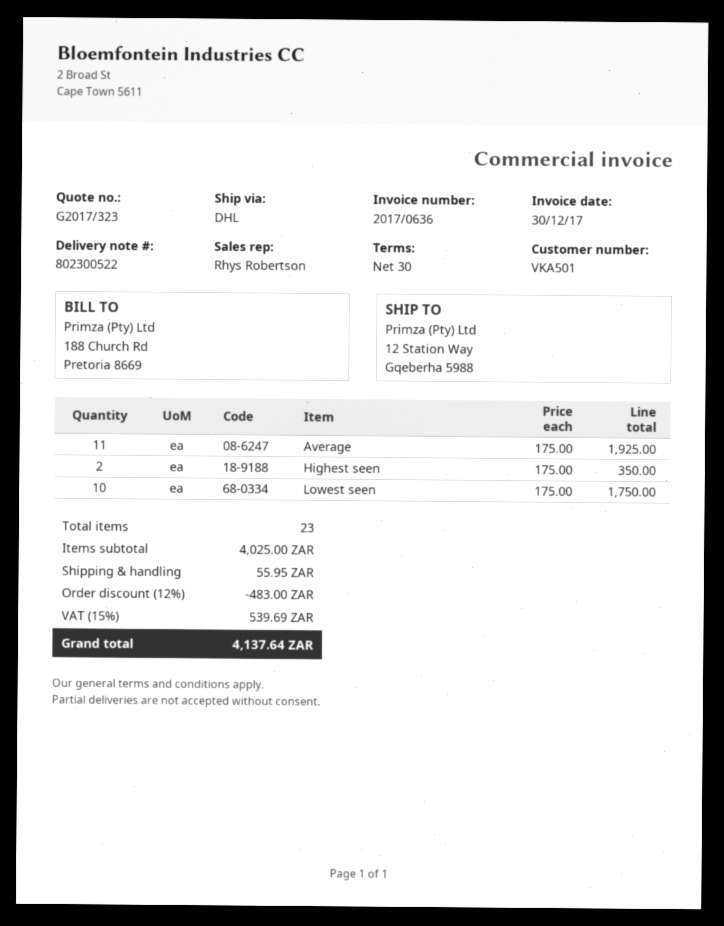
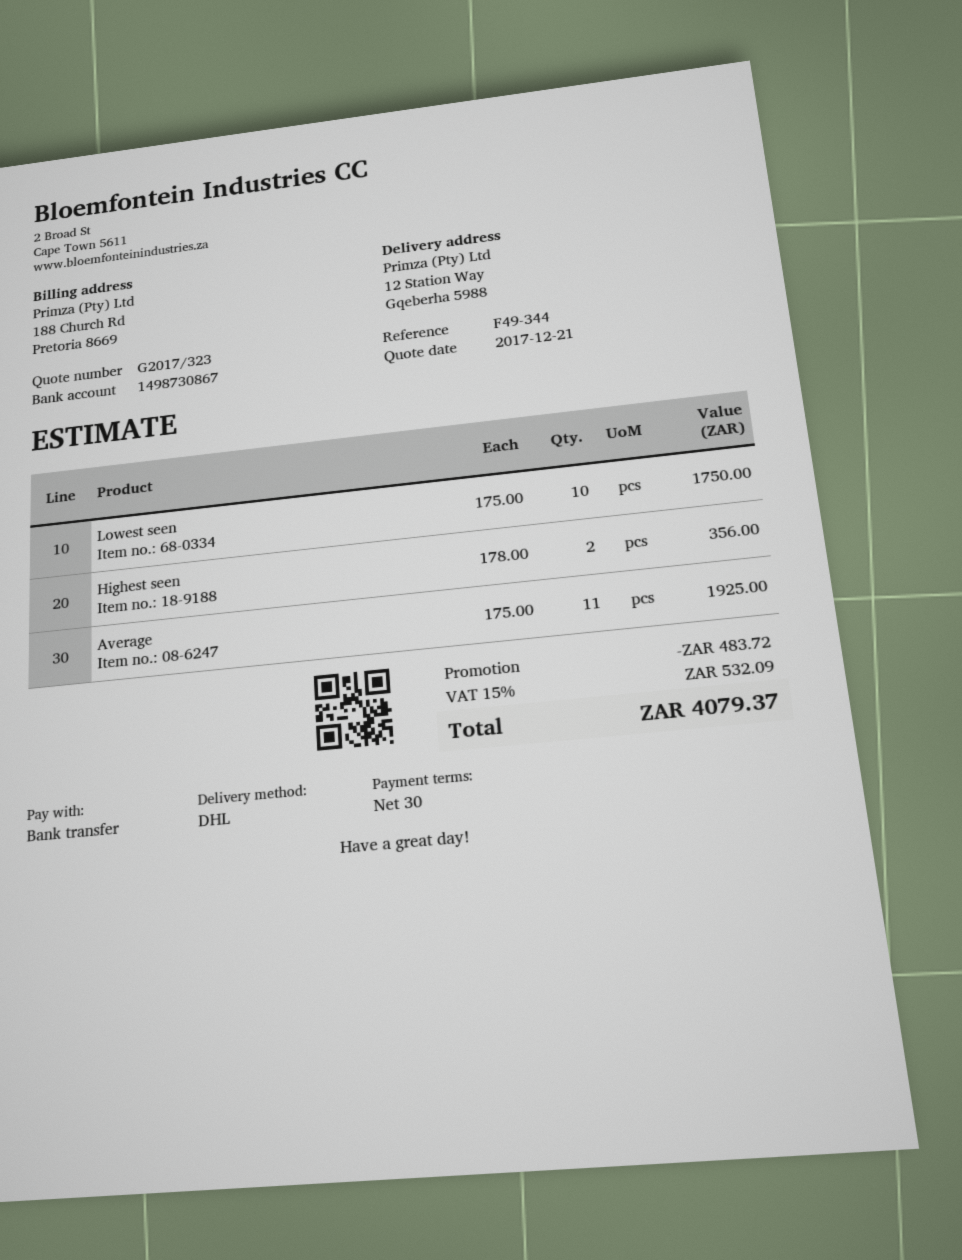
Highest seen: 2 x 175.00 = 350.00 -> 2 x 178.00 = 356.00
discount: 483.00 -> 483.72
shipping: 55.95 -> none
tax: 15% = 539.69 -> 15% = 532.09
total: 4137.64 -> 4079.37

